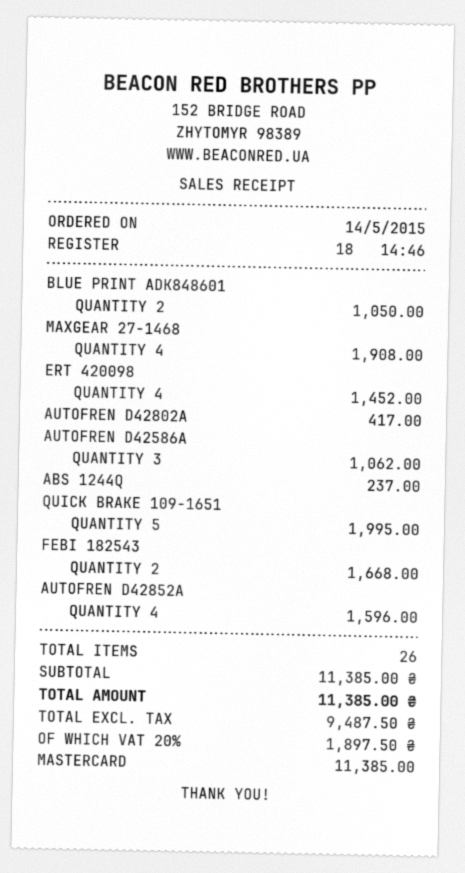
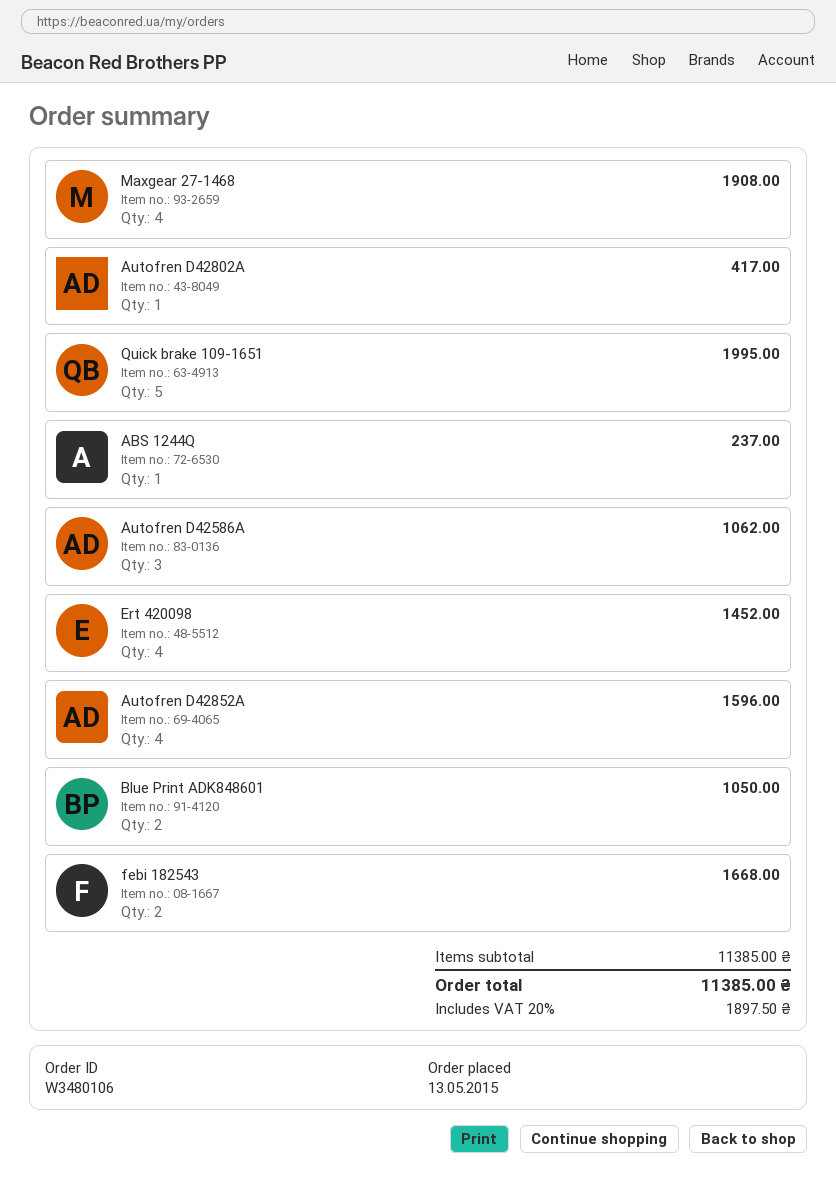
order date: 2015-05-14 -> 2015-05-13

